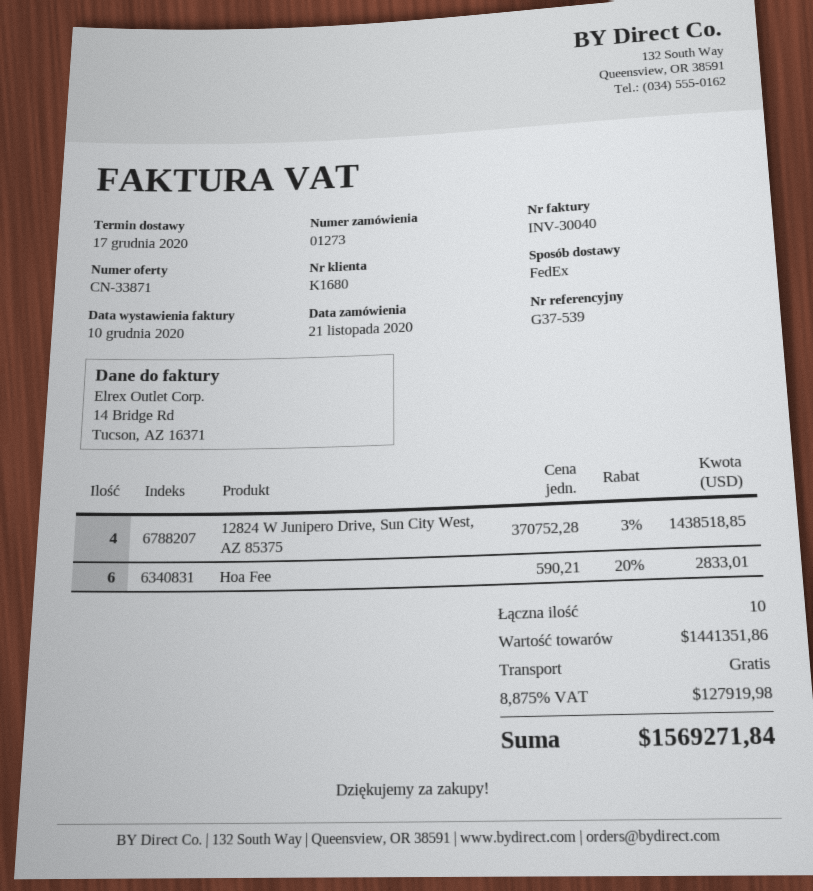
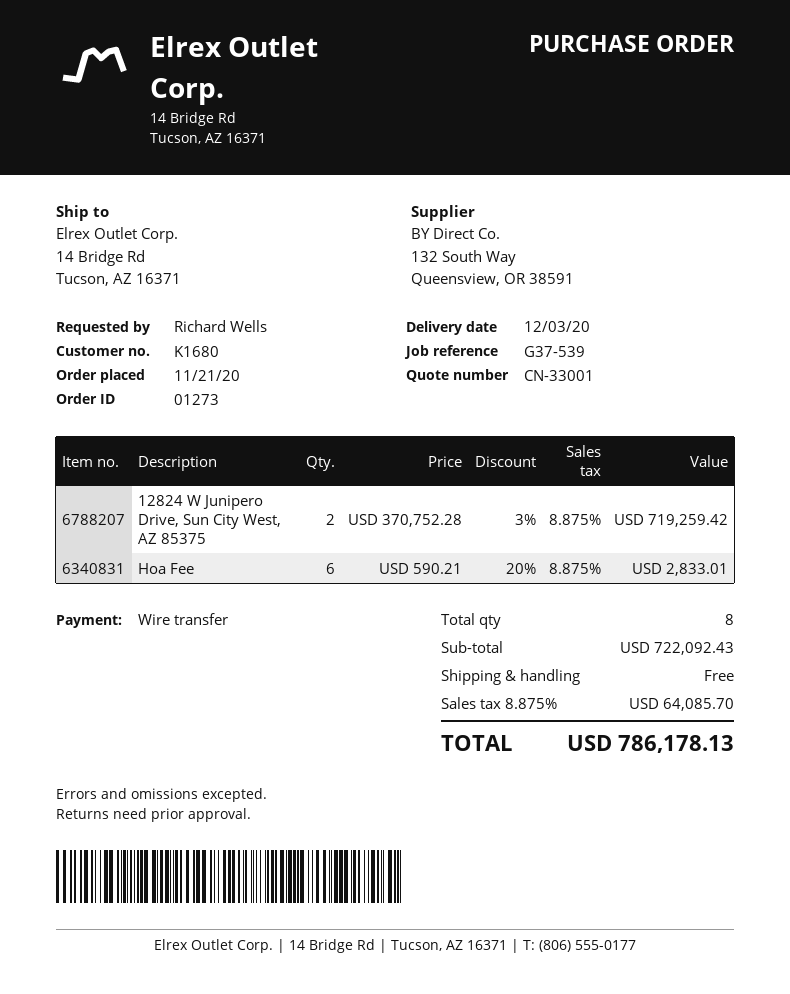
quote number: CN-33871 -> CN-33001
delivery date: 2020-12-17 -> 2020-12-03
12824 W Junipero Drive, Sun City West, AZ 85375: 4 x 370752.28 - 3% = 1438518.85 -> 2 x 370752.28 - 3% = 719259.42
total quantity: 10 -> 8
subtotal: 1441351.86 -> 722092.43
tax: 8.875% = 127919.98 -> 8.875% = 64085.70
total: 1569271.84 -> 786178.13

